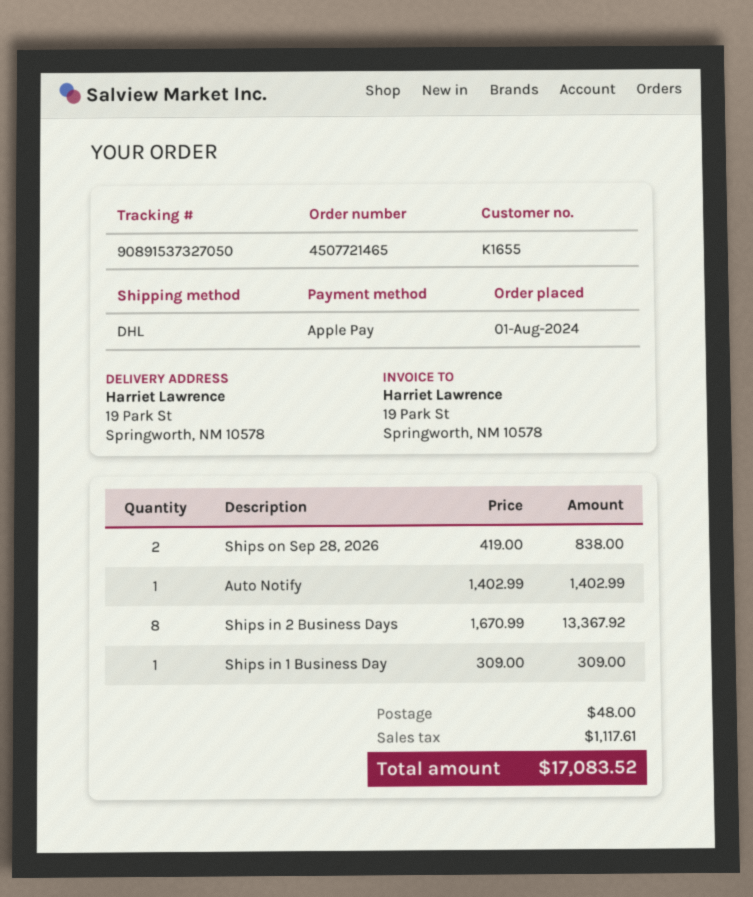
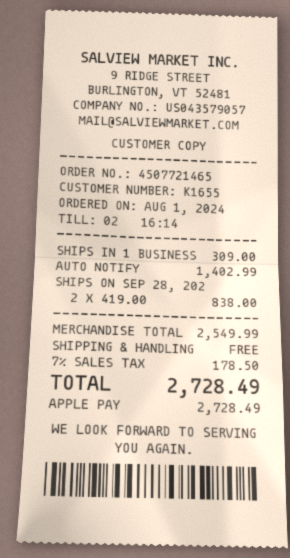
Ships in 2 Business Days: 8 x 1670.99 = 13367.92 -> none
shipping: 48.00 -> 0.00
tax: 1117.61 -> 178.50
total: 17083.52 -> 2728.49

